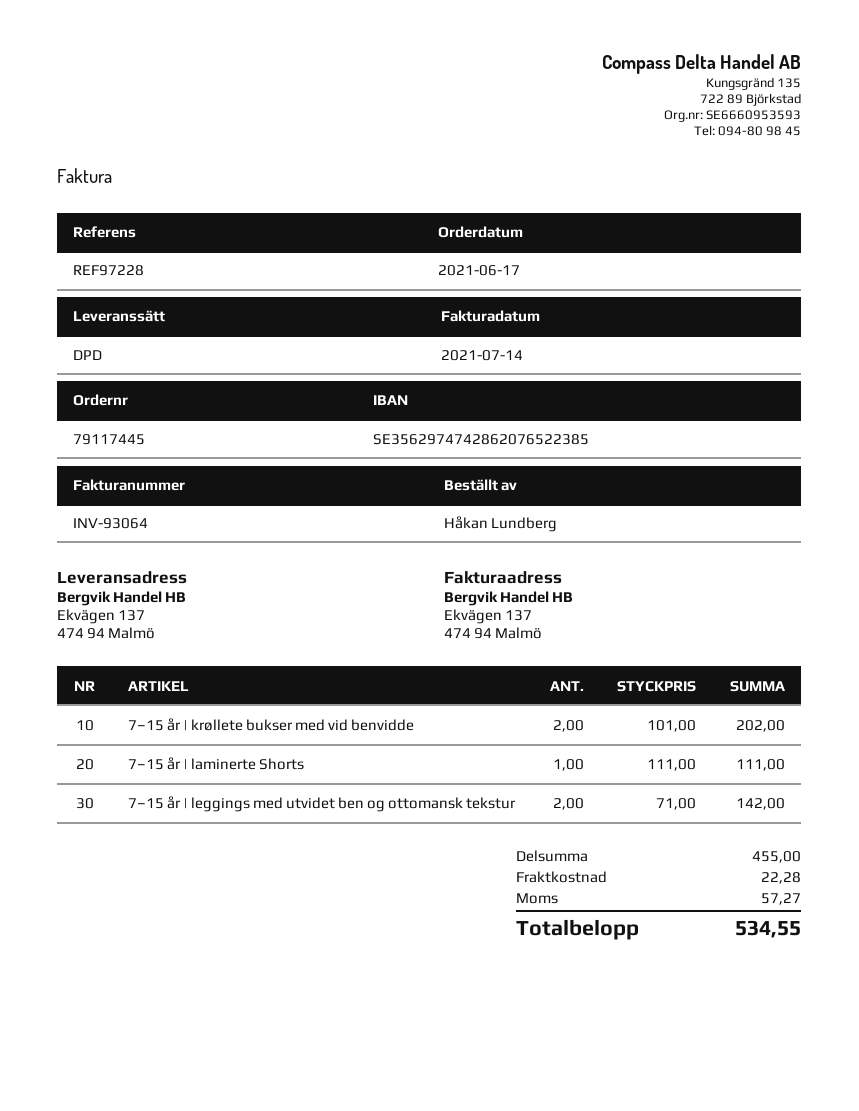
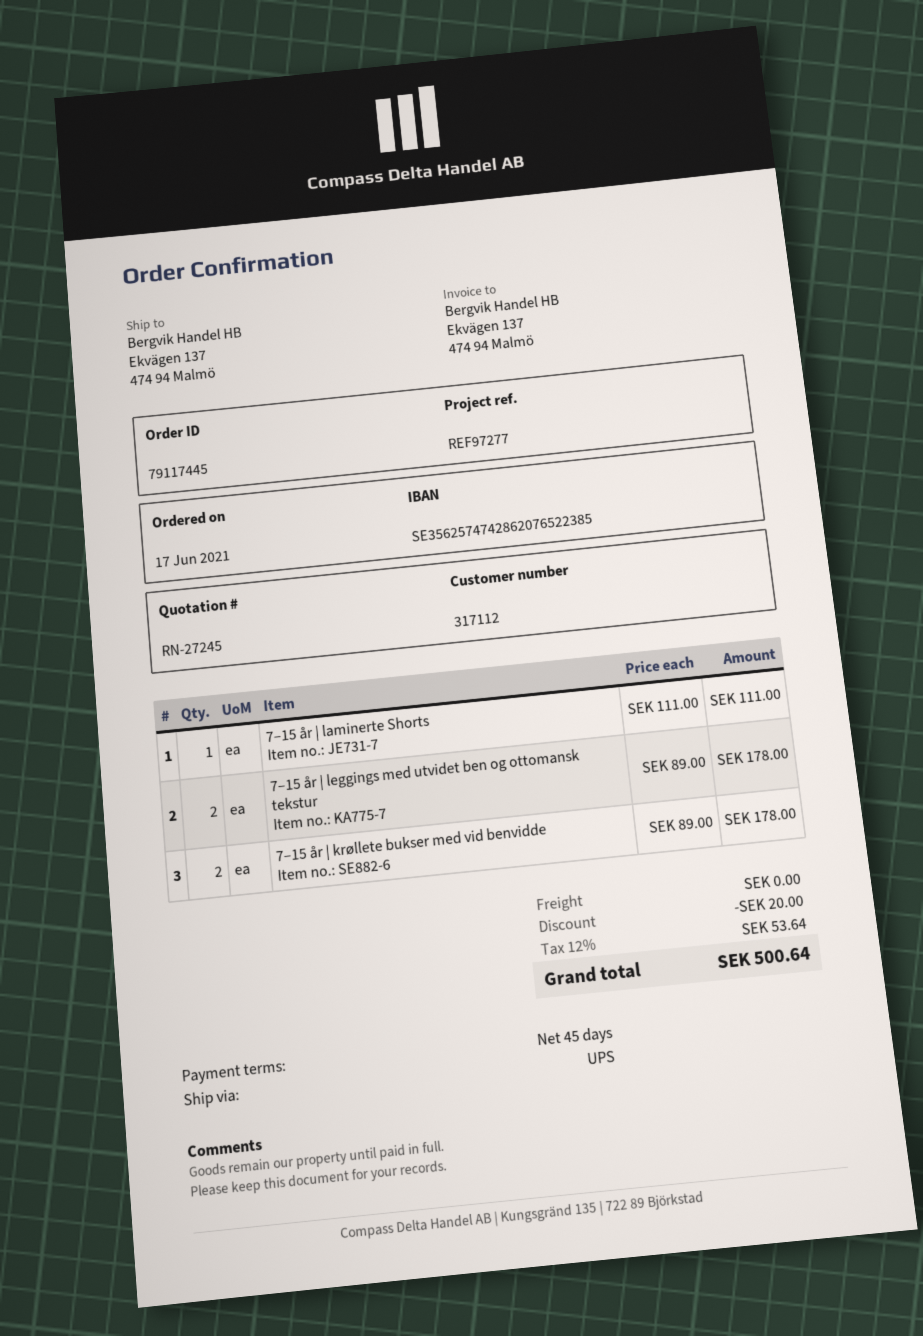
reference: REF97228 -> REF97277
bank account: SE3562974742862076522385 -> SE3562574742862076522385
shipping method: DPD -> UPS
7–15 år | krøllete bukser med vid benvidde: 2 x 101.00 = 202.00 -> 2 x 89.00 = 178.00
7–15 år | leggings med utvidet ben og ottomansk tekstur: 2 x 71.00 = 142.00 -> 2 x 89.00 = 178.00
discount: none -> 20.00
shipping: 22.28 -> 0.00
tax: 57.27 -> 53.64
total: 534.55 -> 500.64

